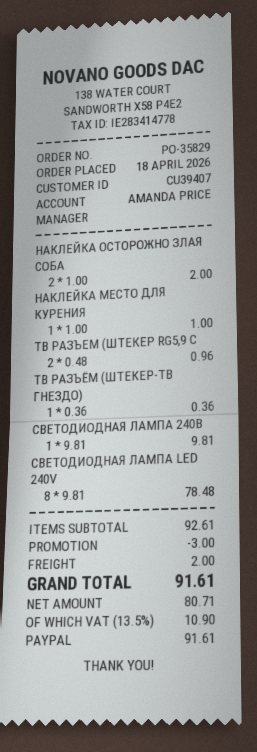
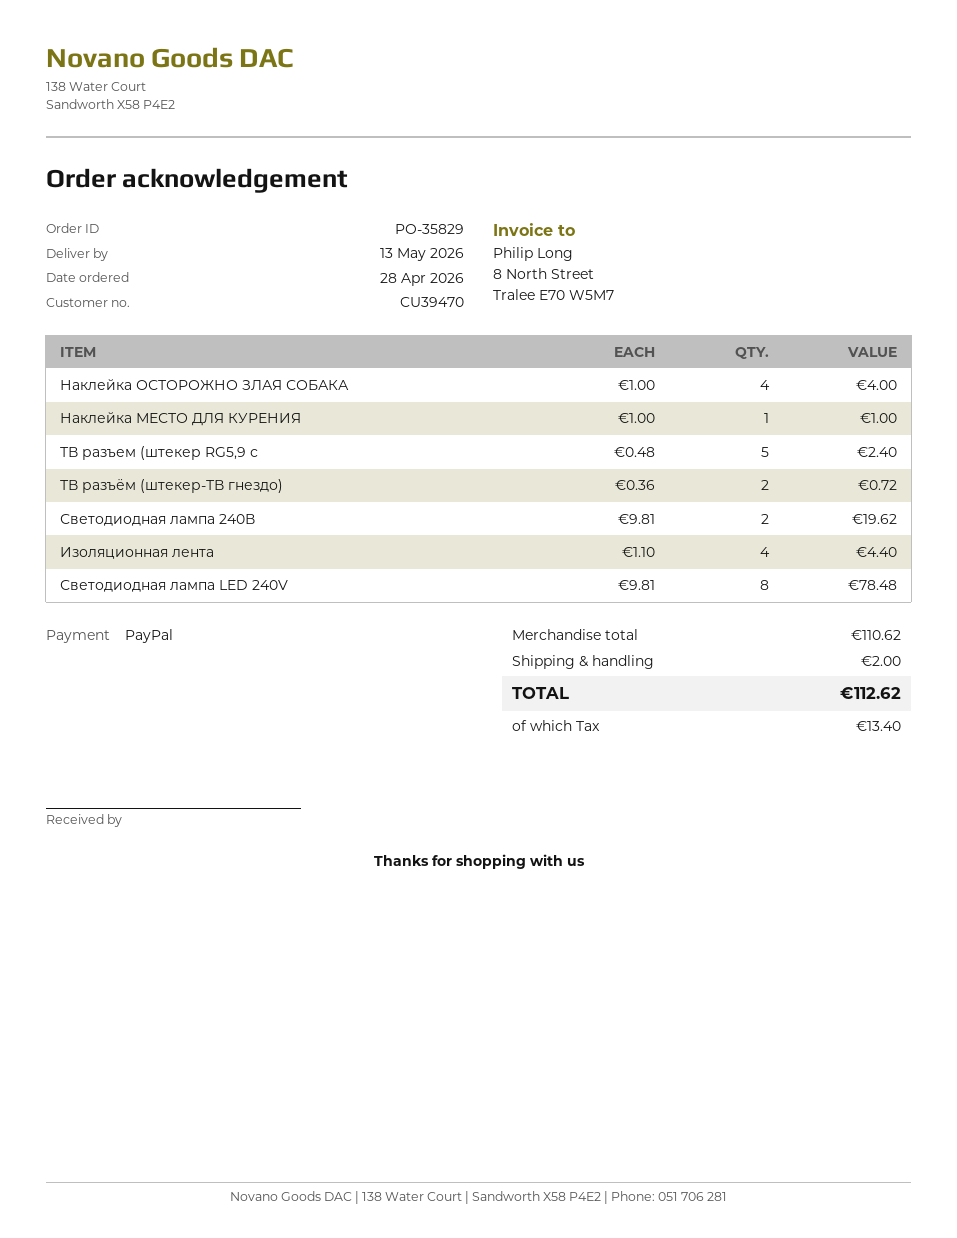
order date: 2026-04-18 -> 2026-04-28
customer number: CU39407 -> CU39470
НАКЛЕЙКА ОСТОРОЖНО ЗЛАЯ СОБА: 2 x 1.00 = 2.00 -> 4 x 1.00 = 4.00
ТВ РАЗЪЕМ (ШТЕКЕР RG5,9 С: 2 x 0.48 = 0.96 -> 5 x 0.48 = 2.40
ТВ РАЗЪЁМ (ШТЕКЕР-ТВ ГНЕЗДО): 1 x 0.36 = 0.36 -> 2 x 0.36 = 0.72
СВЕТОДИОДНАЯ ЛАМПА 240В: 1 x 9.81 = 9.81 -> 2 x 9.81 = 19.62
Изоляционная лента: none -> 4 x 1.10 = 4.40
subtotal: 92.61 -> 110.62
discount: 3.00 -> none
tax: 10.90 -> 13.40
total: 91.61 -> 112.62

